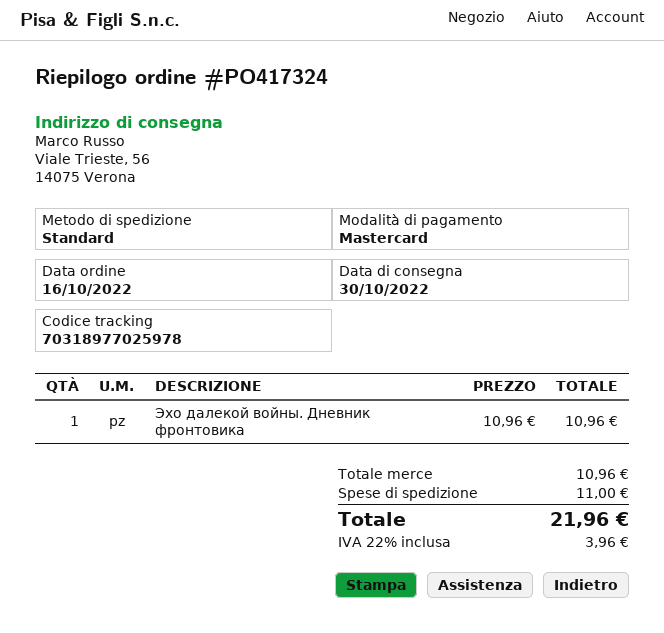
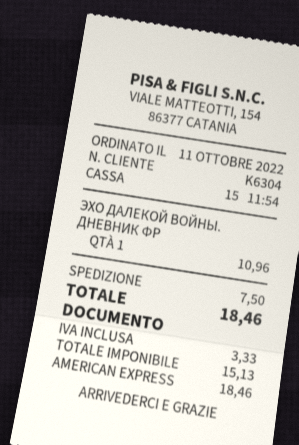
order date: 2022-10-16 -> 2022-10-11
payment method: Mastercard -> American Express
shipping: 11.00 -> 7.50
tax: 3.96 -> 3.33
total: 21.96 -> 18.46

